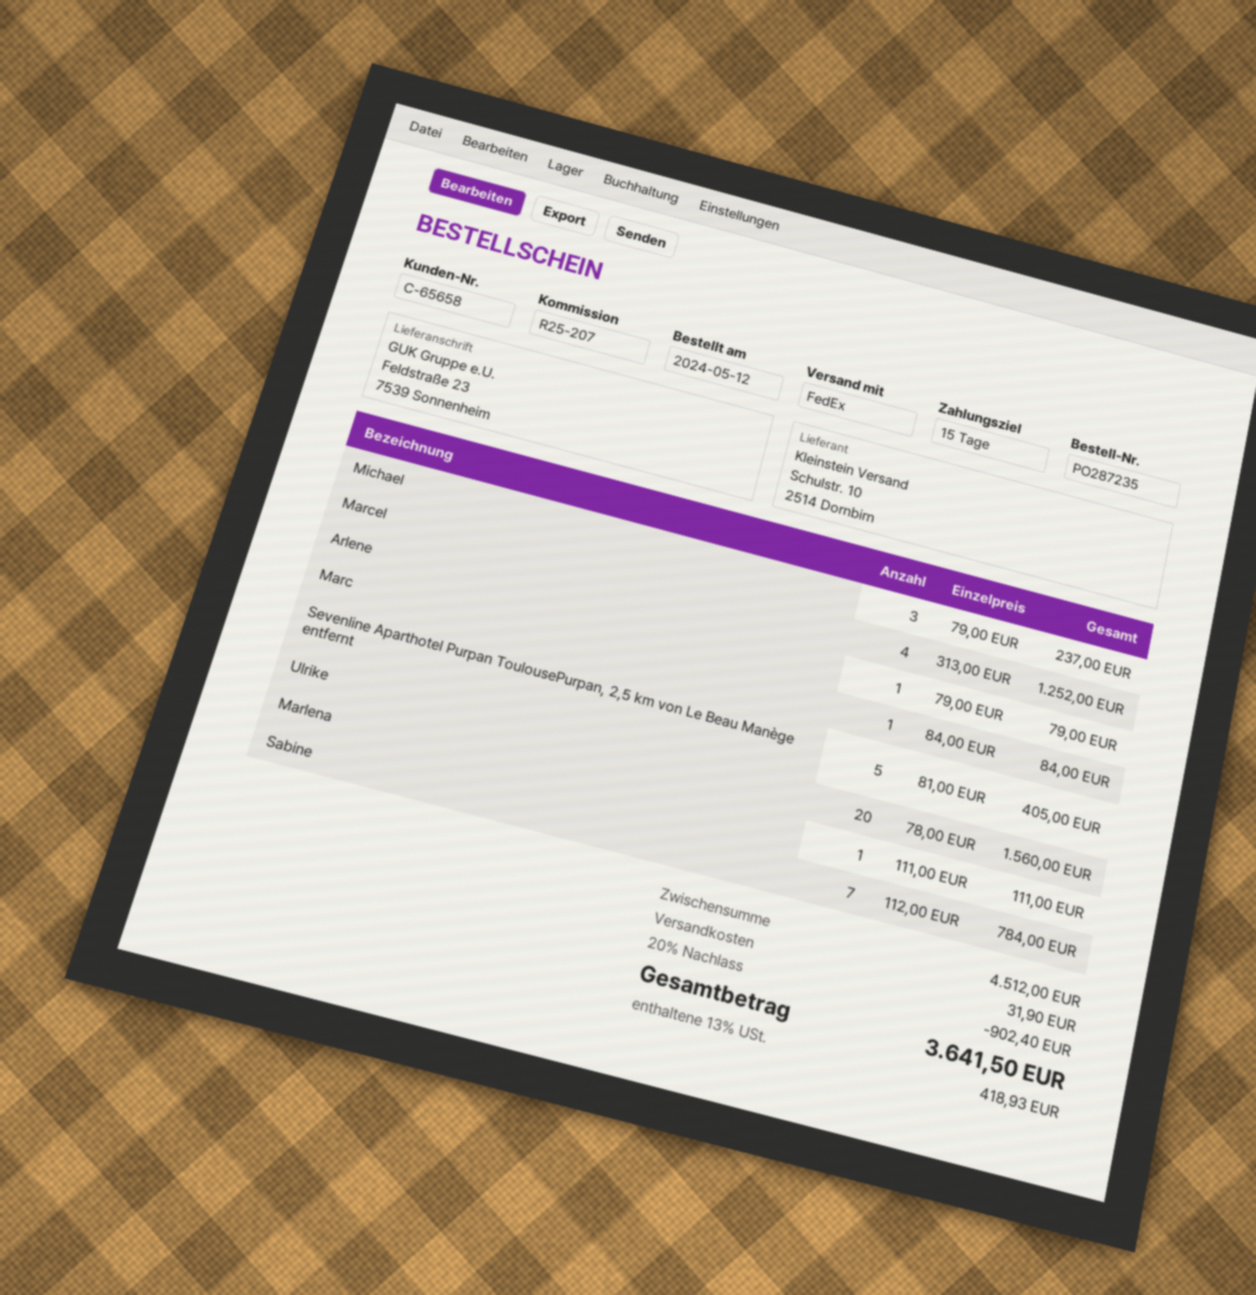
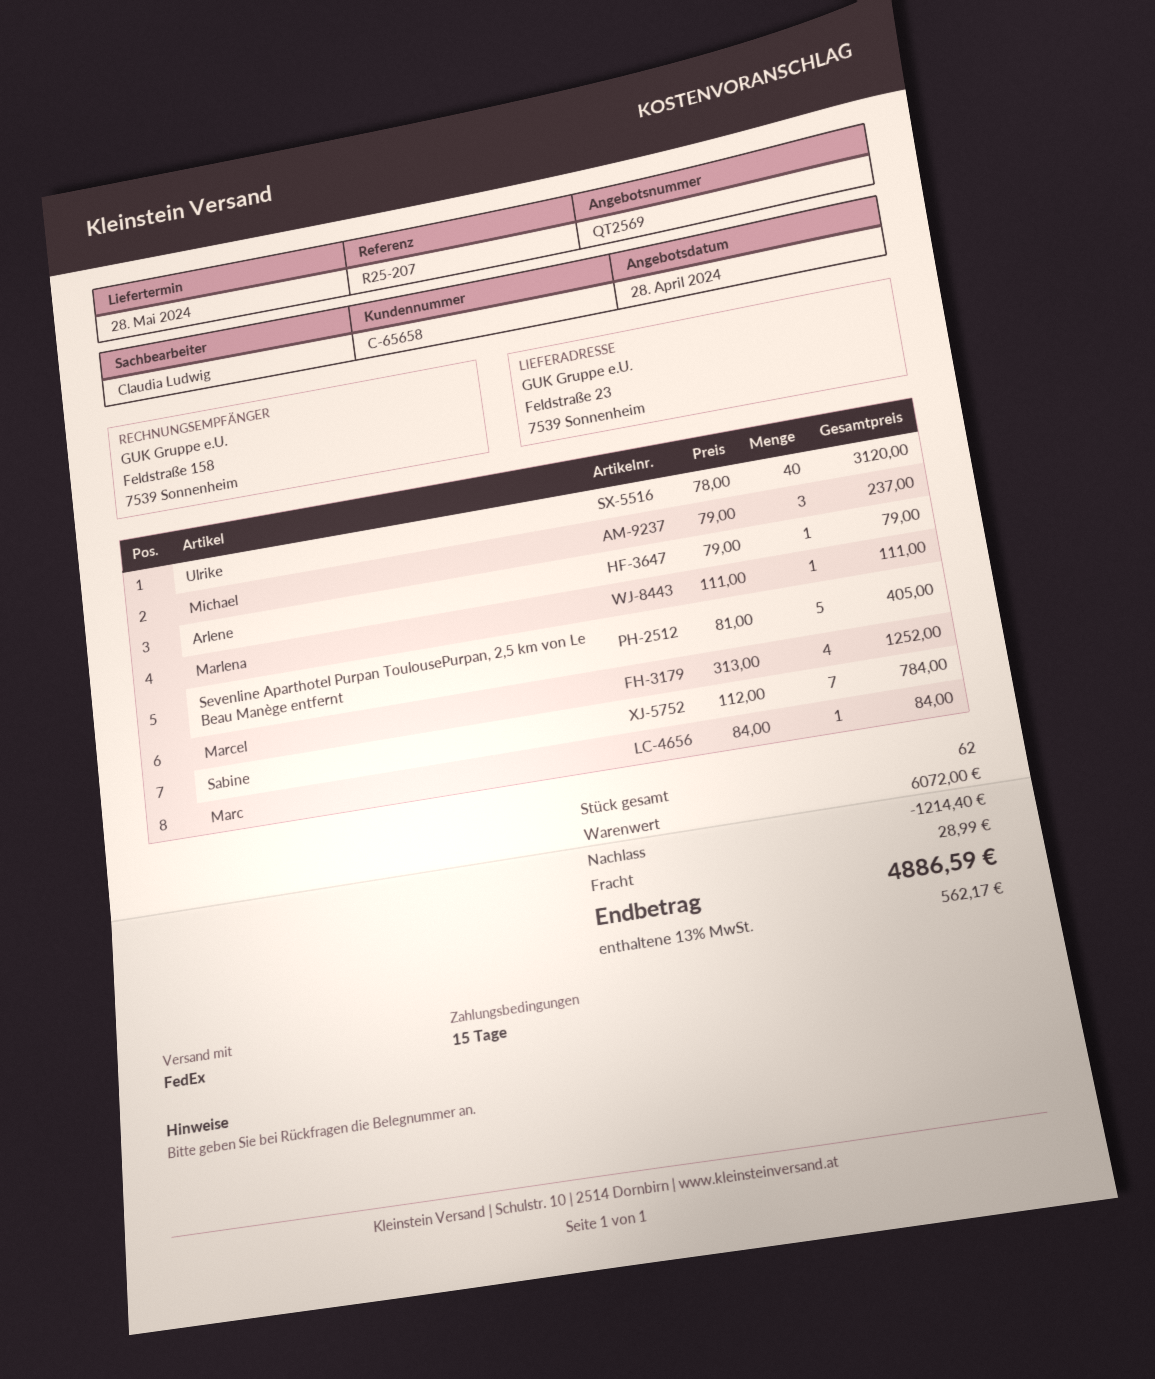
Ulrike: 20 x 78.00 = 1560.00 -> 40 x 78.00 = 3120.00
subtotal: 4512.00 -> 6072.00
discount: 902.40 -> 1214.40
shipping: 31.90 -> 28.99
tax: 13% = 418.93 -> 13% = 562.17
total: 3641.50 -> 4886.59

